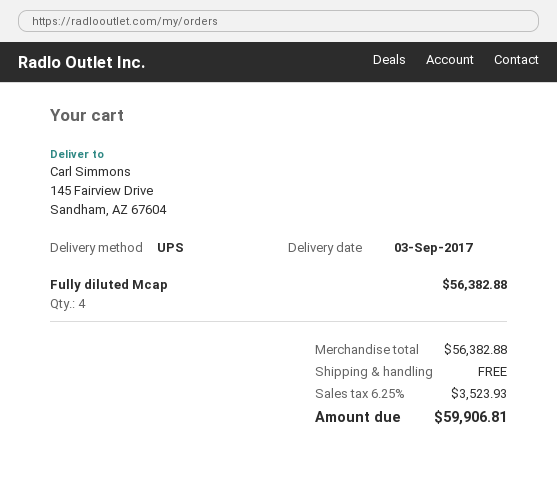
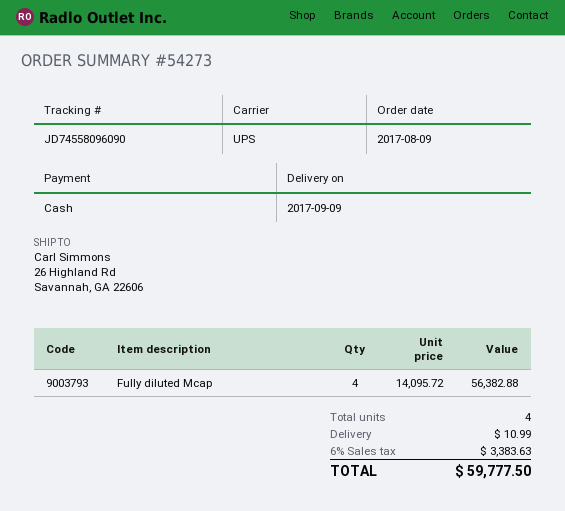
delivery date: 2017-09-03 -> 2017-09-09
ship to: 145 Fairview Drive, Sandham, AZ 67604 -> 26 Highland Rd, Savannah, GA 22606
shipping: 0.00 -> 10.99
tax: 6.25% = 3523.93 -> 6% = 3383.63
total: 59906.81 -> 59777.50

